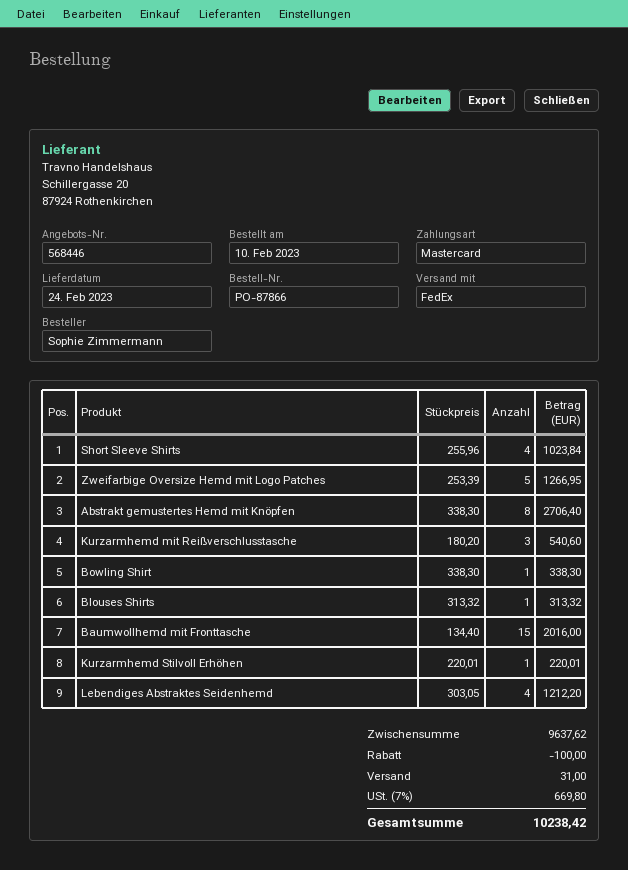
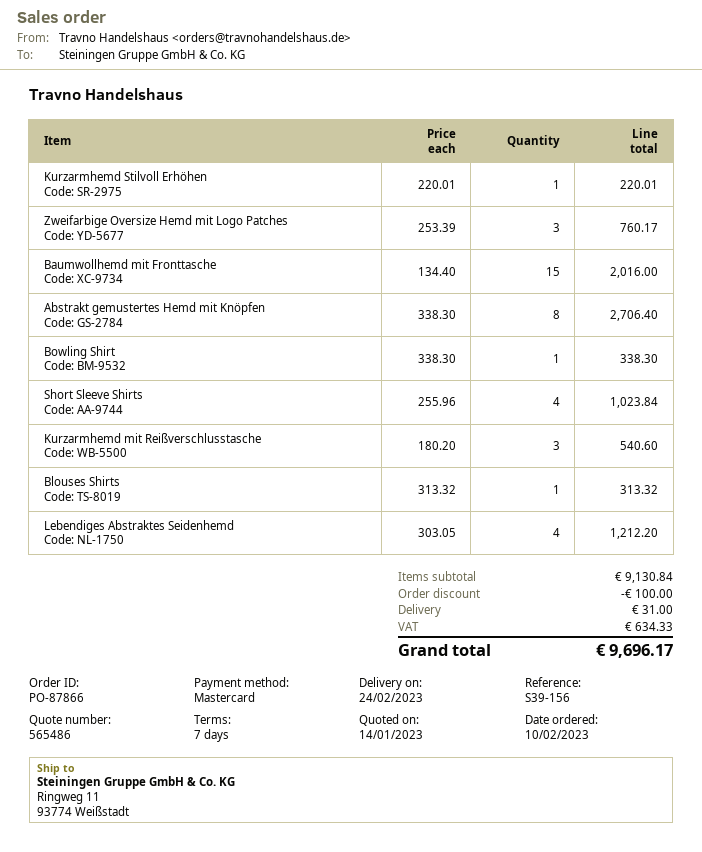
quote number: 568446 -> 565486
Zweifarbige Oversize Hemd mit Logo Patches: 5 x 253.39 = 1266.95 -> 3 x 253.39 = 760.17
subtotal: 9637.62 -> 9130.84
tax: 669.80 -> 634.33
total: 10238.42 -> 9696.17

